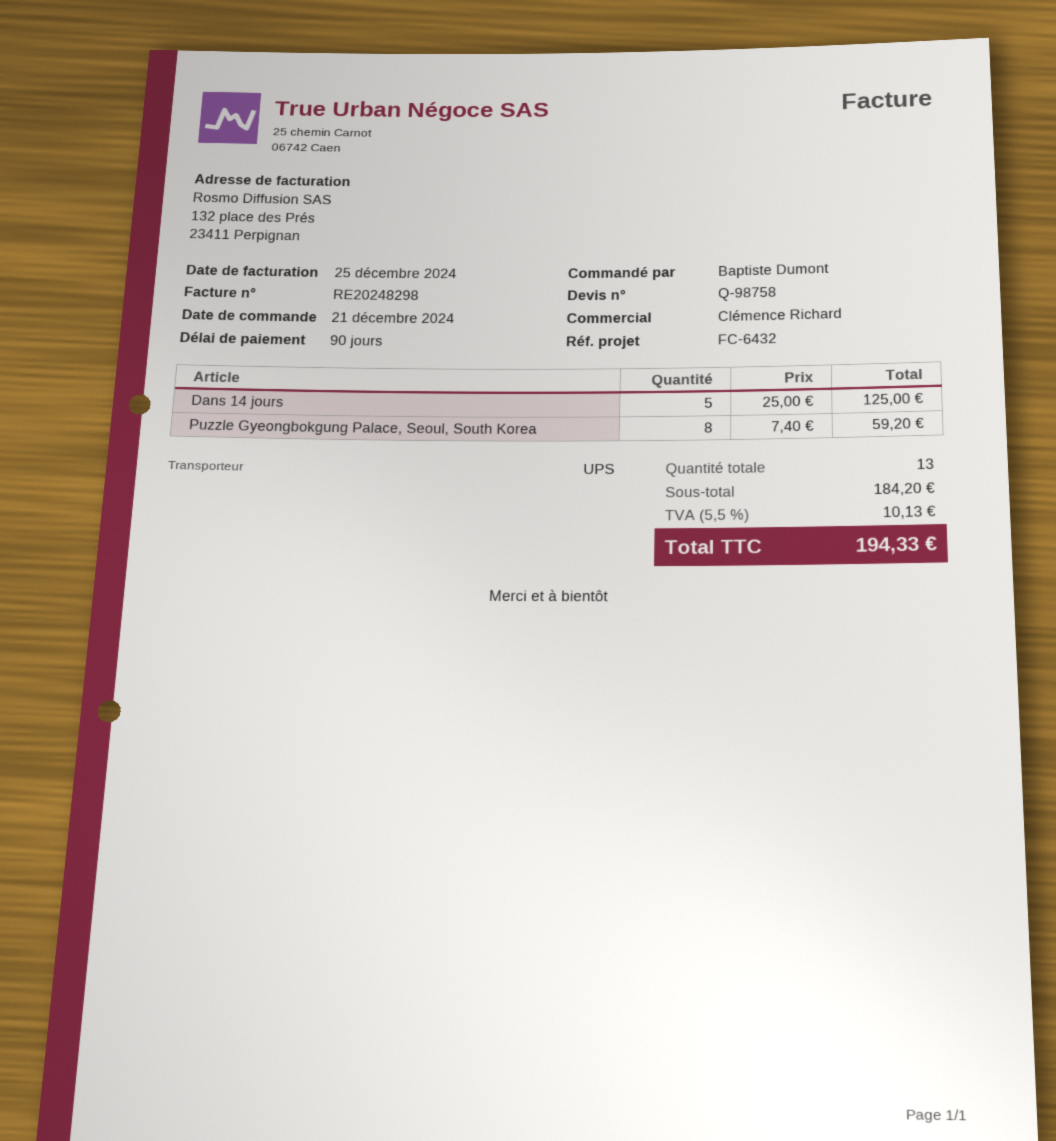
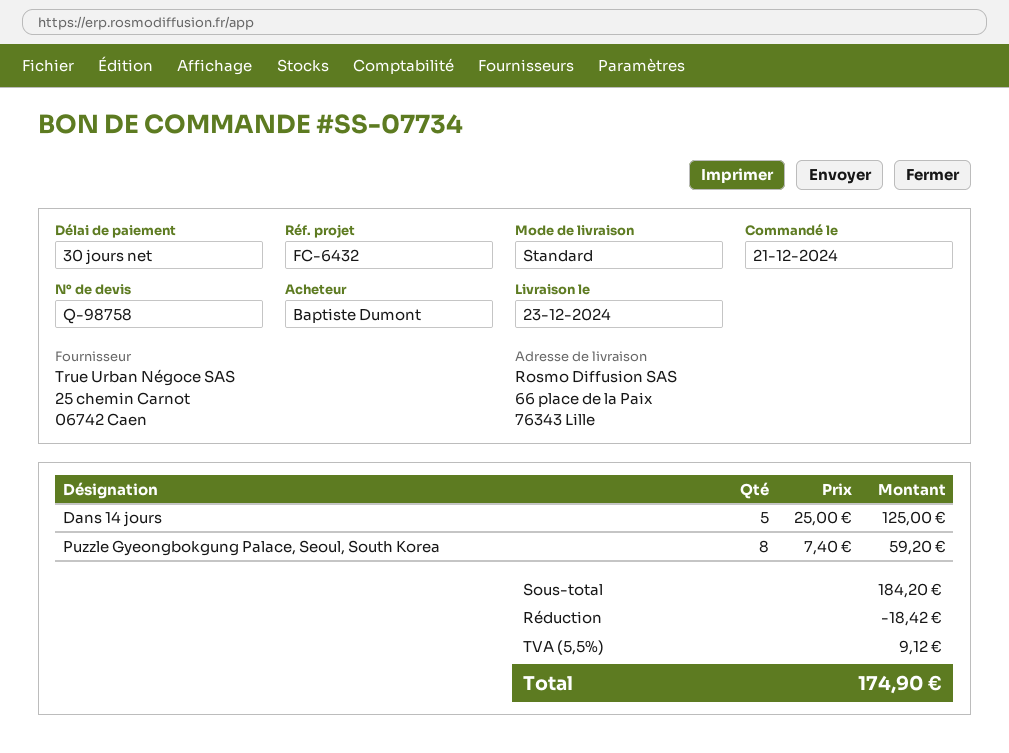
payment terms: 90 days -> 30 days
shipping method: UPS -> standard
discount: none -> 18.42
tax: 5.5% = 10.13 -> 5.5% = 9.12
total: 194.33 -> 174.90

